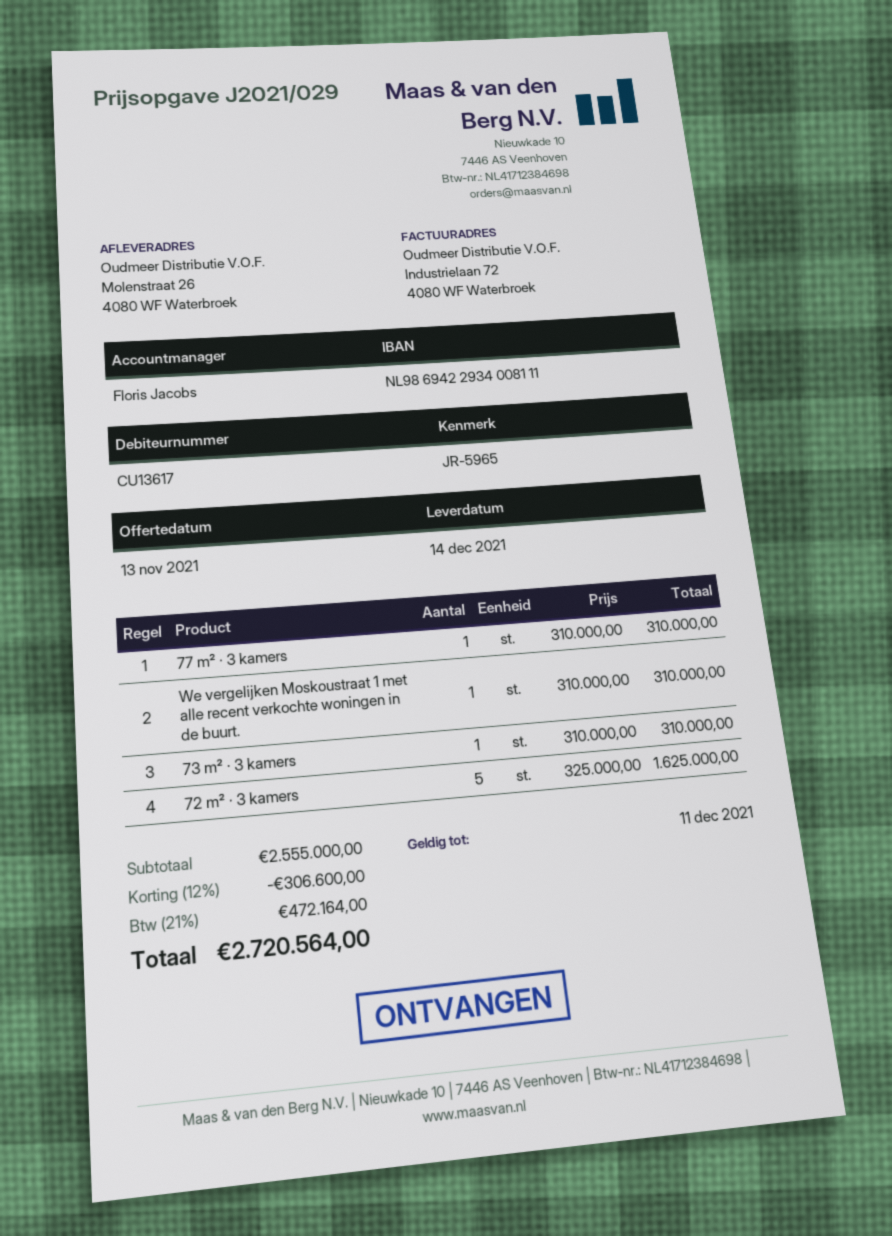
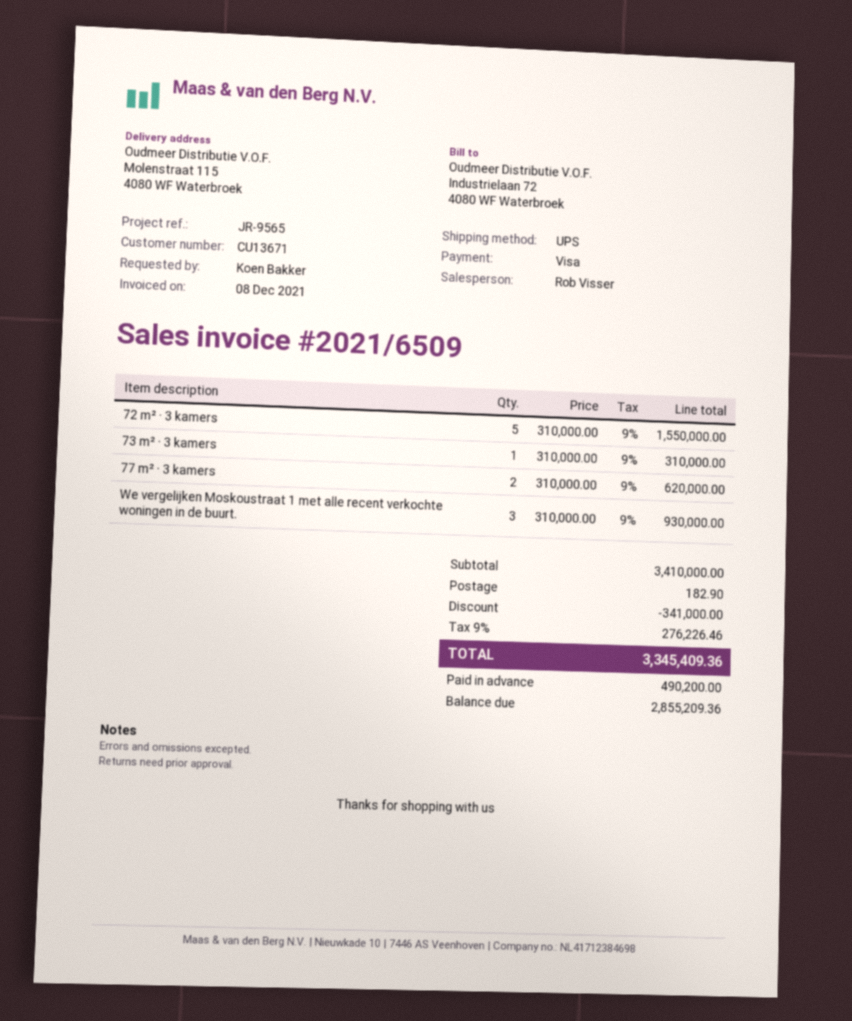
customer number: CU13617 -> CU13671
reference: JR-5965 -> JR-9565
sales rep: Floris Jacobs -> Rob Visser
ship to: Molenstraat 26, 4080 WF Waterbroek -> Molenstraat 115, 4080 WF Waterbroek
77 m² · 3 kamers: 1 x 310000.00 = 310000.00 -> 2 x 310000.00 = 620000.00
We vergelijken Moskoustraat 1 met alle recent verkochte woningen in de buurt.: 1 x 310000.00 = 310000.00 -> 3 x 310000.00 = 930000.00
72 m² · 3 kamers: 5 x 325000.00 = 1625000.00 -> 5 x 310000.00 = 1550000.00
subtotal: 2555000.00 -> 3410000.00
discount: 306600.00 -> 341000.00
shipping: none -> 182.90
tax: 21% = 472164.00 -> 9% = 276226.46
total: 2720564.00 -> 3345409.36

